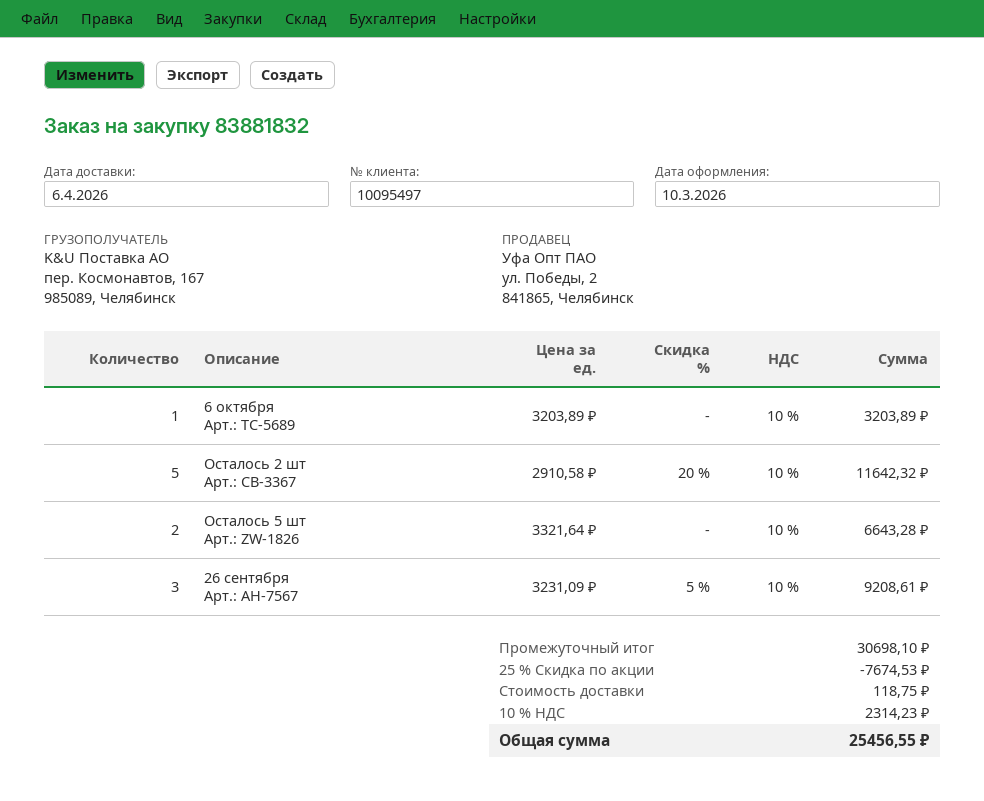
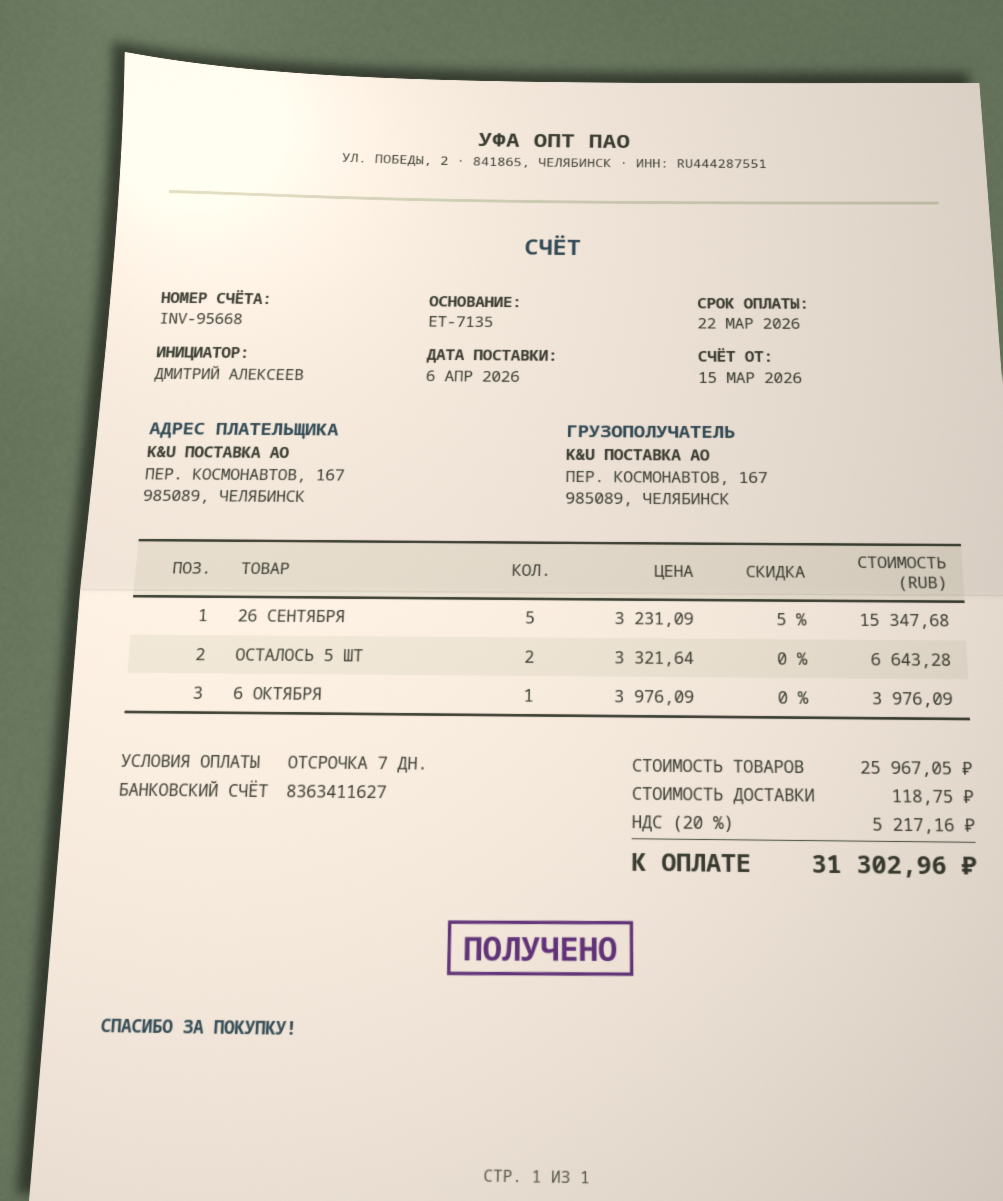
6 октября: 1 x 3203.89 = 3203.89 -> 1 x 3976.09 = 3976.09
Осталось 2 шт: 5 x 2910.58 - 20% = 11642.32 -> none
26 сентября: 3 x 3231.09 - 5% = 9208.61 -> 5 x 3231.09 - 5% = 15347.68
subtotal: 30698.10 -> 25967.05
discount: 25% = 7674.53 -> none
tax: 10% = 2314.23 -> 20% = 5217.16
total: 25456.55 -> 31302.96

